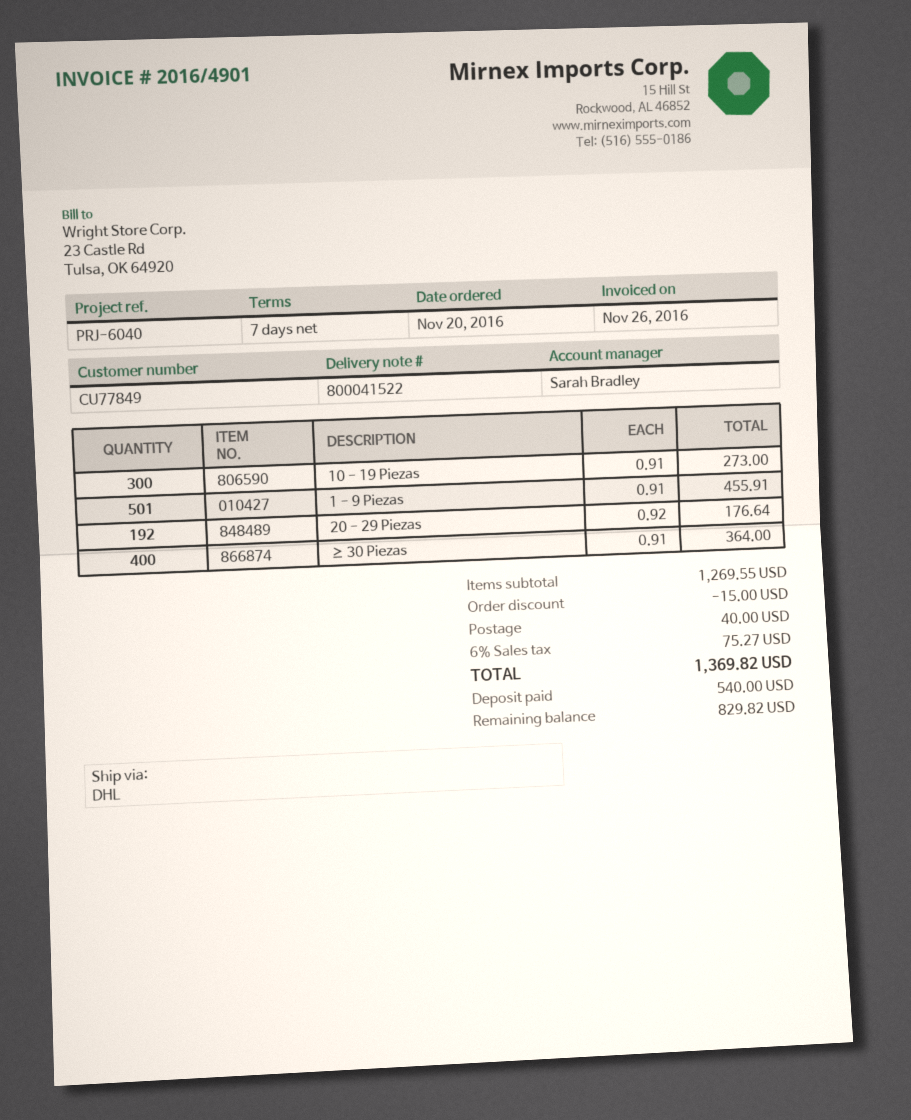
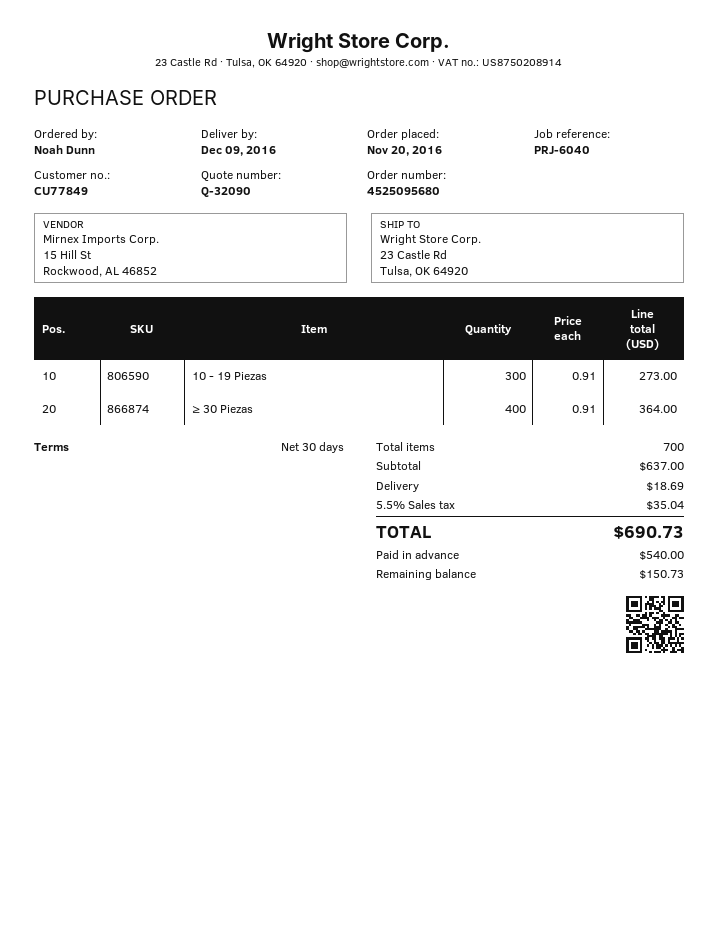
payment terms: 7 days -> 30 days
1 - 9 Piezas: 501 x 0.91 = 455.91 -> none
20 - 29 Piezas: 192 x 0.92 = 176.64 -> none
subtotal: 1269.55 -> 637.00
discount: 15.00 -> none
shipping: 40.00 -> 18.69
tax: 6% = 75.27 -> 5.5% = 35.04
total: 1369.82 -> 690.73
balance: 829.82 -> 150.73

